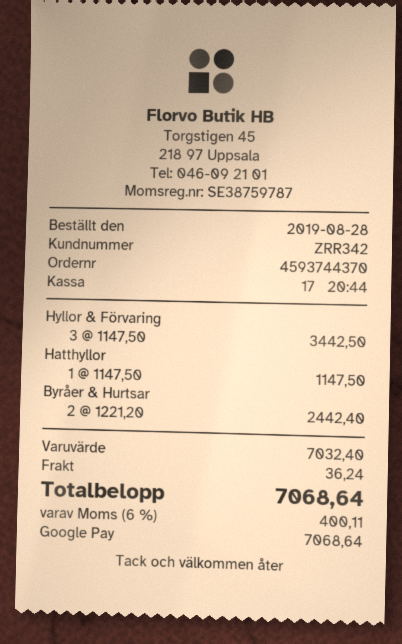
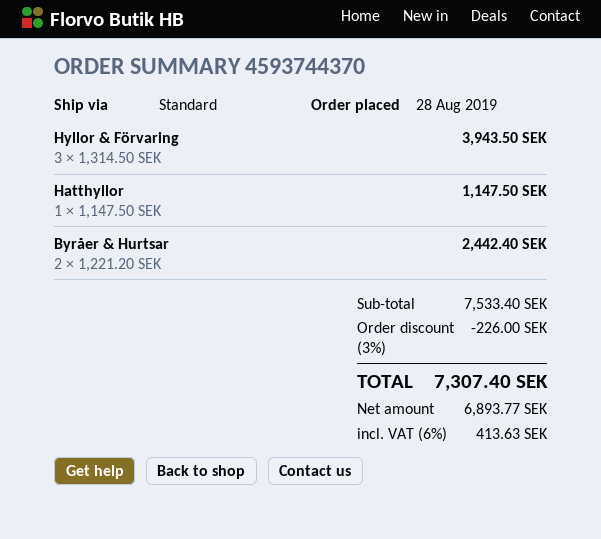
Hyllor & Förvaring: 3 x 1147.50 = 3442.50 -> 3 x 1314.50 = 3943.50
subtotal: 7032.40 -> 7533.40
discount: none -> 3% = 226.00
shipping: 36.24 -> none
tax: 6% = 400.11 -> 6% = 413.63
total: 7068.64 -> 7307.40

